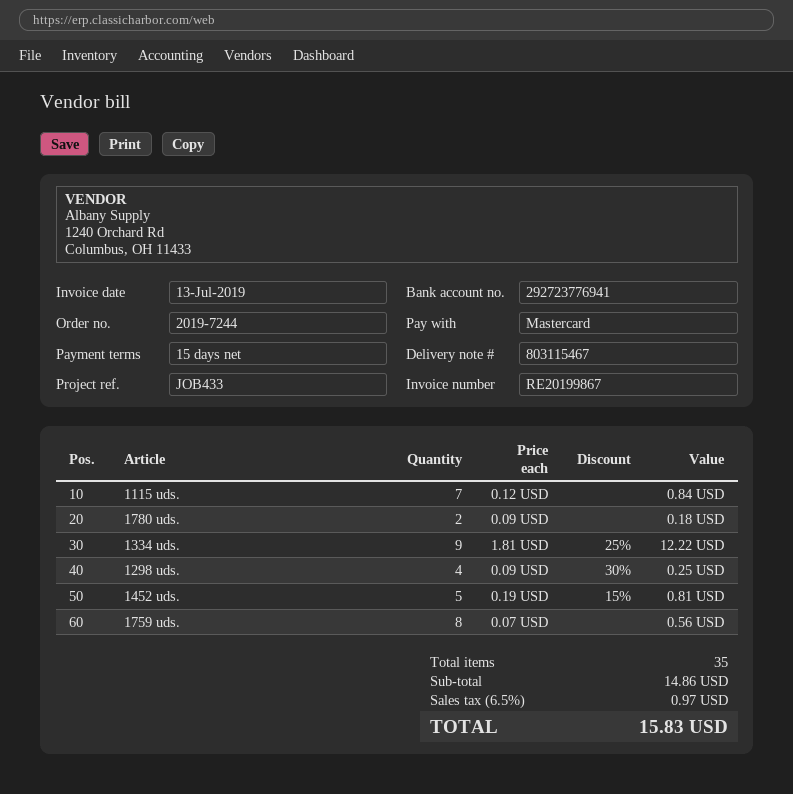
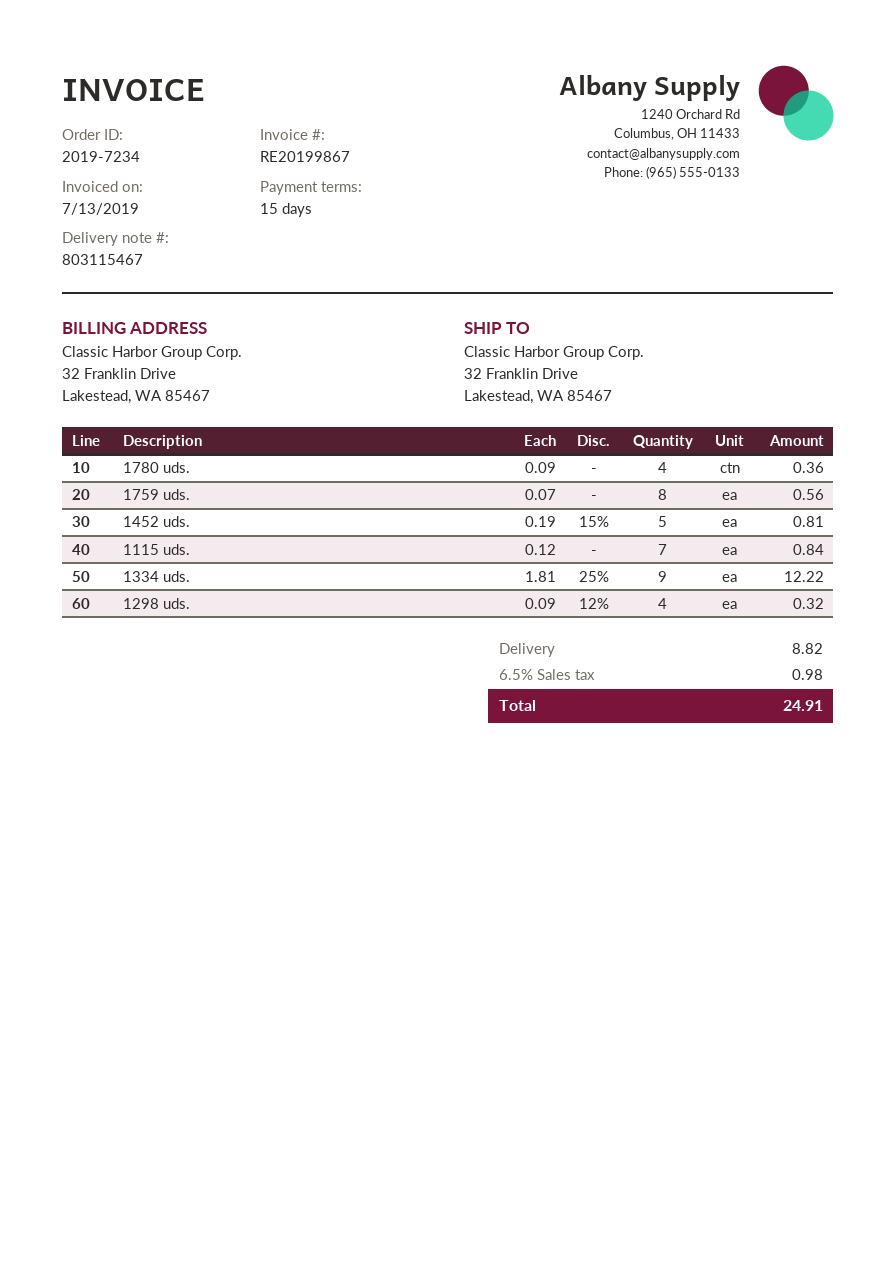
order number: 2019-7244 -> 2019-7234
1780 uds.: 2 x 0.09 = 0.18 -> 4 x 0.09 = 0.36
1298 uds.: 4 x 0.09 - 30% = 0.25 -> 4 x 0.09 - 12% = 0.32
shipping: none -> 8.82
tax: 6.5% = 0.97 -> 6.5% = 0.98
total: 15.83 -> 24.91

